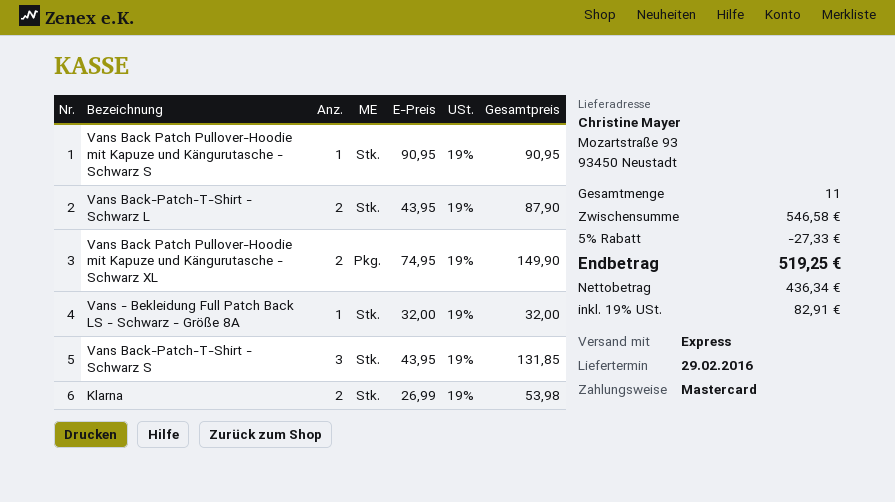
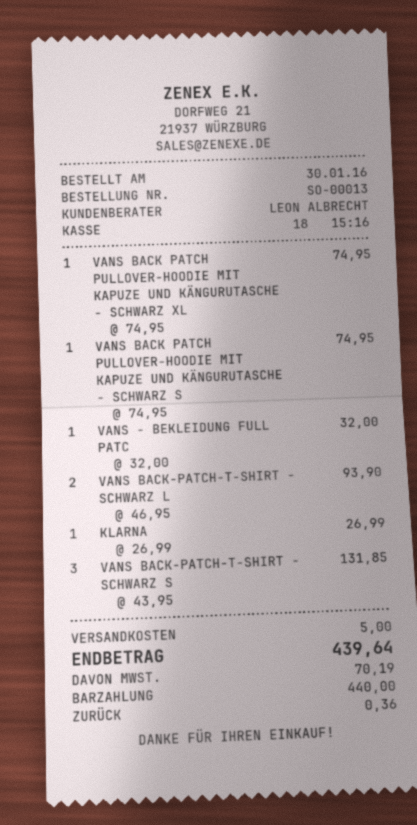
payment method: Mastercard -> cash
Vans Back Patch Pullover-Hoodie mit Kapuze und Kängurutasche - Schwarz S: 1 x 90.95 = 90.95 -> 1 x 74.95 = 74.95
Vans Back-Patch-T-Shirt - Schwarz L: 2 x 43.95 = 87.90 -> 2 x 46.95 = 93.90
Vans Back Patch Pullover-Hoodie mit Kapuze und Kängurutasche - Schwarz XL: 2 x 74.95 = 149.90 -> 1 x 74.95 = 74.95
Klarna: 2 x 26.99 = 53.98 -> 1 x 26.99 = 26.99
discount: 5% = 27.33 -> none
shipping: none -> 5.00
tax: 82.91 -> 70.19
total: 519.25 -> 439.64

